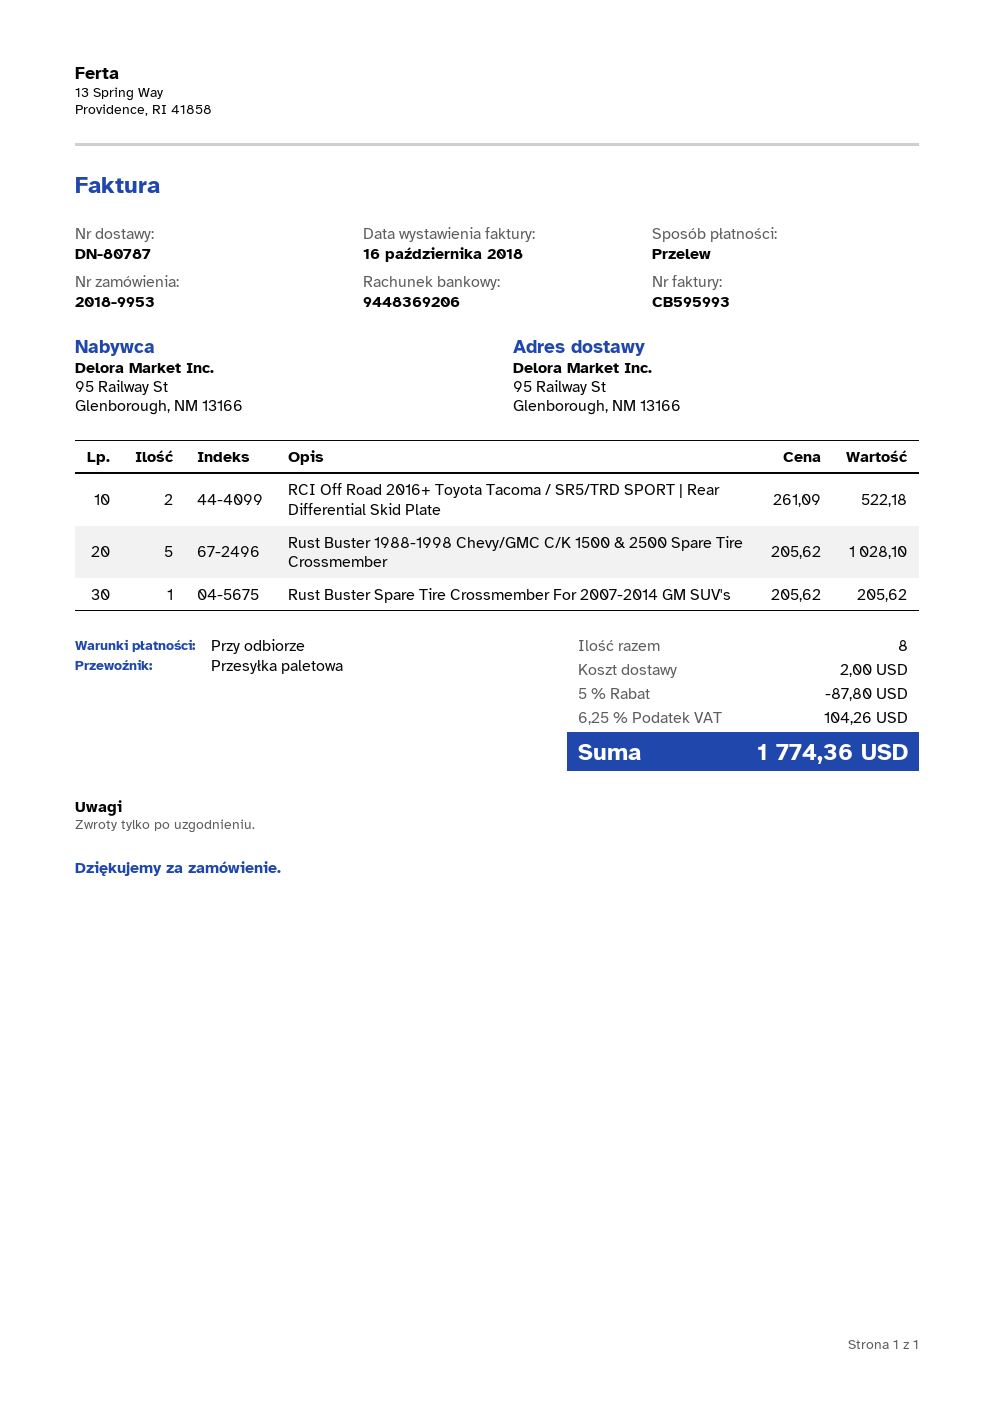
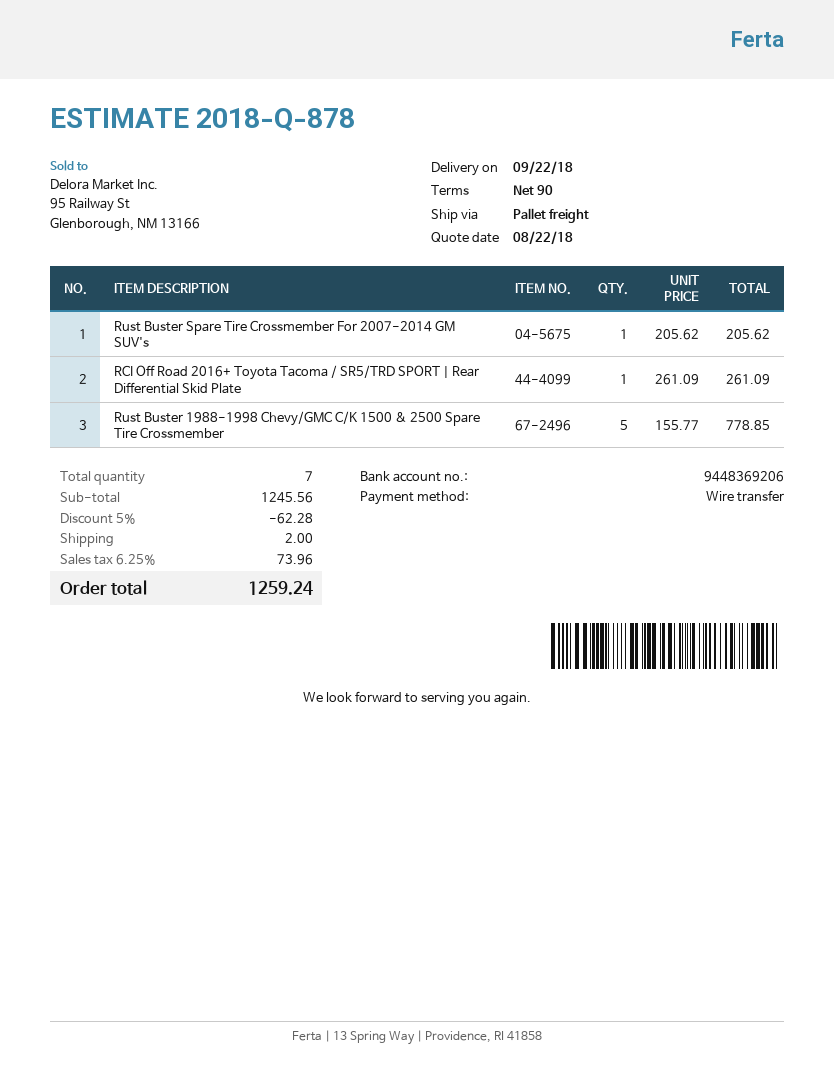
payment terms: on receipt -> 90 days
RCI Off Road 2016+ Toyota Tacoma / SR5/TRD SPORT | Rear Differential Skid Plate: 2 x 261.09 = 522.18 -> 1 x 261.09 = 261.09
Rust Buster 1988-1998 Chevy/GMC C/K 1500 & 2500 Spare Tire Crossmember: 5 x 205.62 = 1028.10 -> 5 x 155.77 = 778.85
total quantity: 8 -> 7
discount: 5% = 87.80 -> 5% = 62.28
tax: 6.25% = 104.26 -> 6.25% = 73.96
total: 1774.36 -> 1259.24

